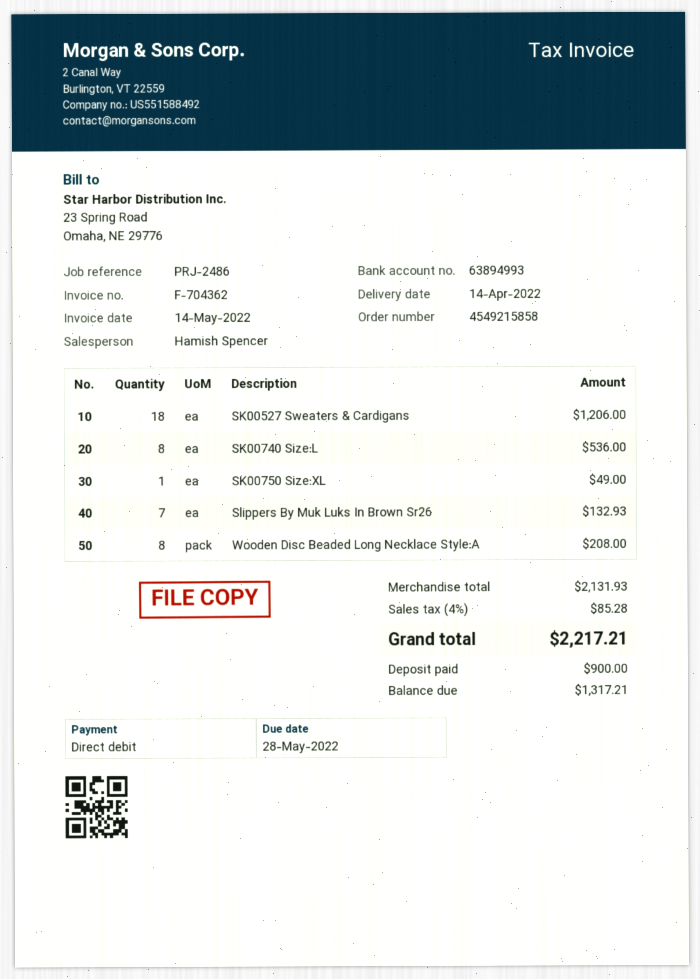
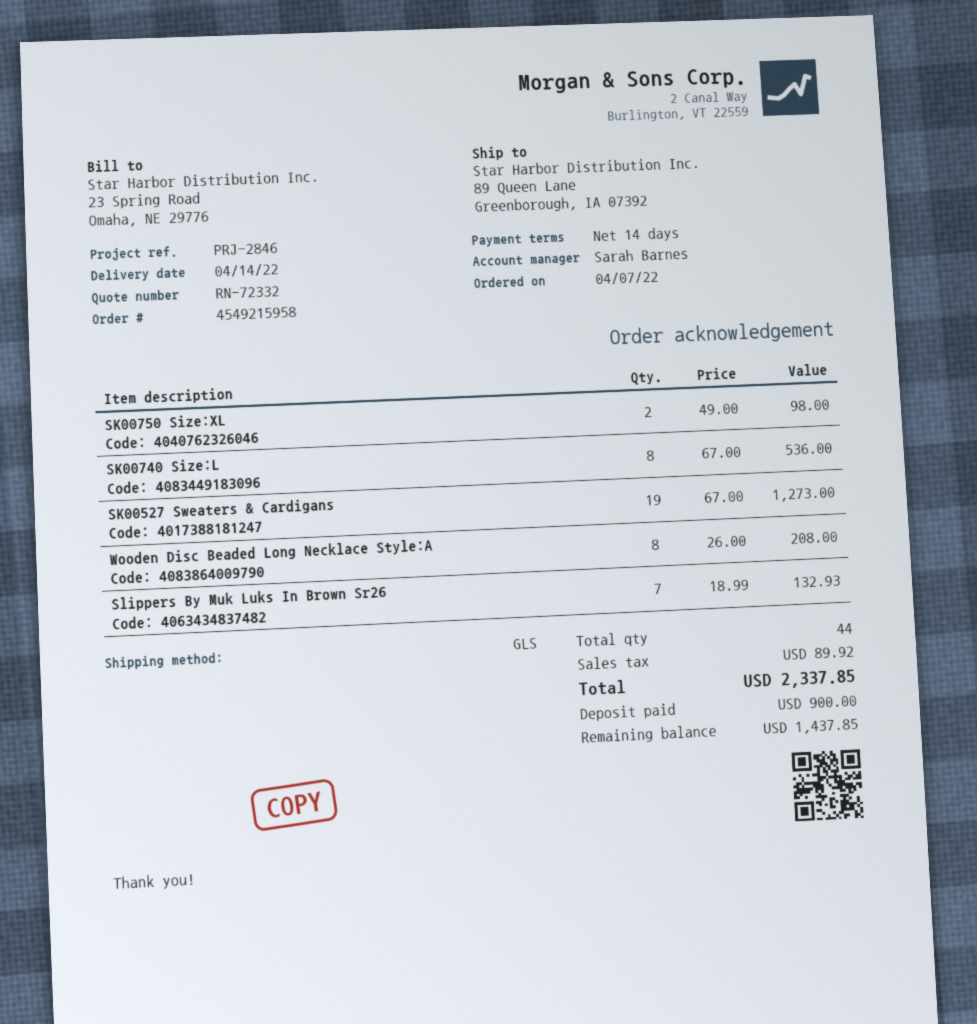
order number: 4549215858 -> 4549215958
reference: PRJ-2486 -> PRJ-2846
sales rep: Hamish Spencer -> Sarah Barnes
SK00527 Sweaters & Cardigans: 18 for 1206.00 -> 19 for 1273.00
SK00750 Size:XL: 1 for 49.00 -> 2 for 98.00
tax: 85.28 -> 89.92
total: 2217.21 -> 2337.85
balance: 1317.21 -> 1437.85

